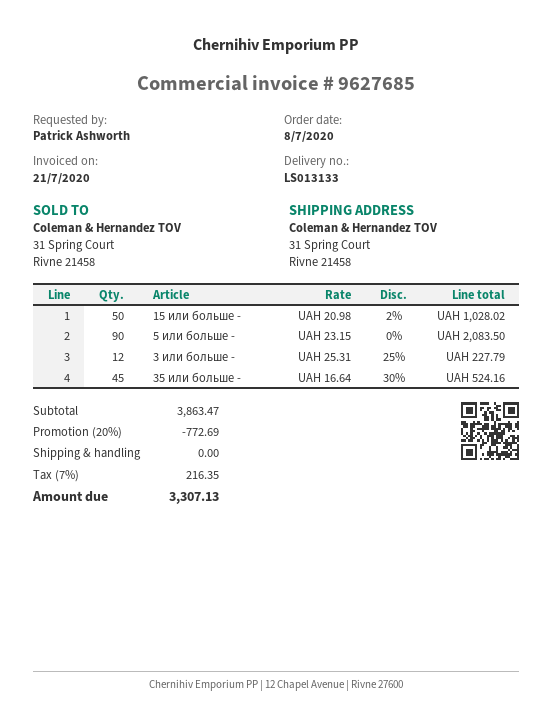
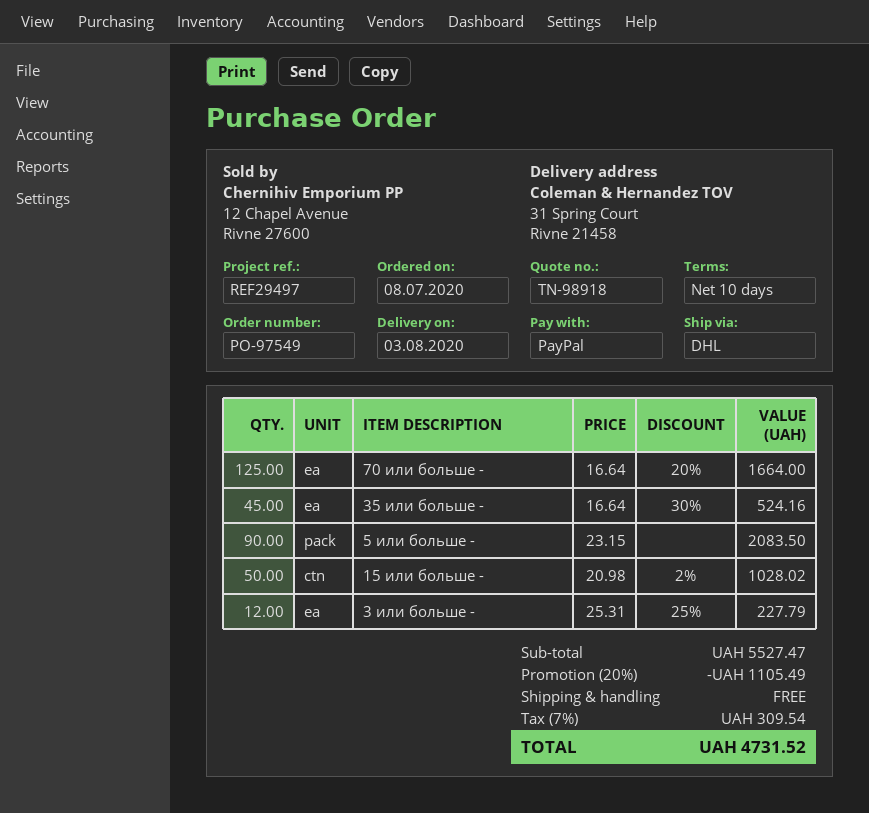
70 или больше -: none -> 125 x 16.64 - 20% = 1664.00
subtotal: 3863.47 -> 5527.47
discount: 20% = 772.69 -> 20% = 1105.49
tax: 7% = 216.35 -> 7% = 309.54
total: 3307.13 -> 4731.52

